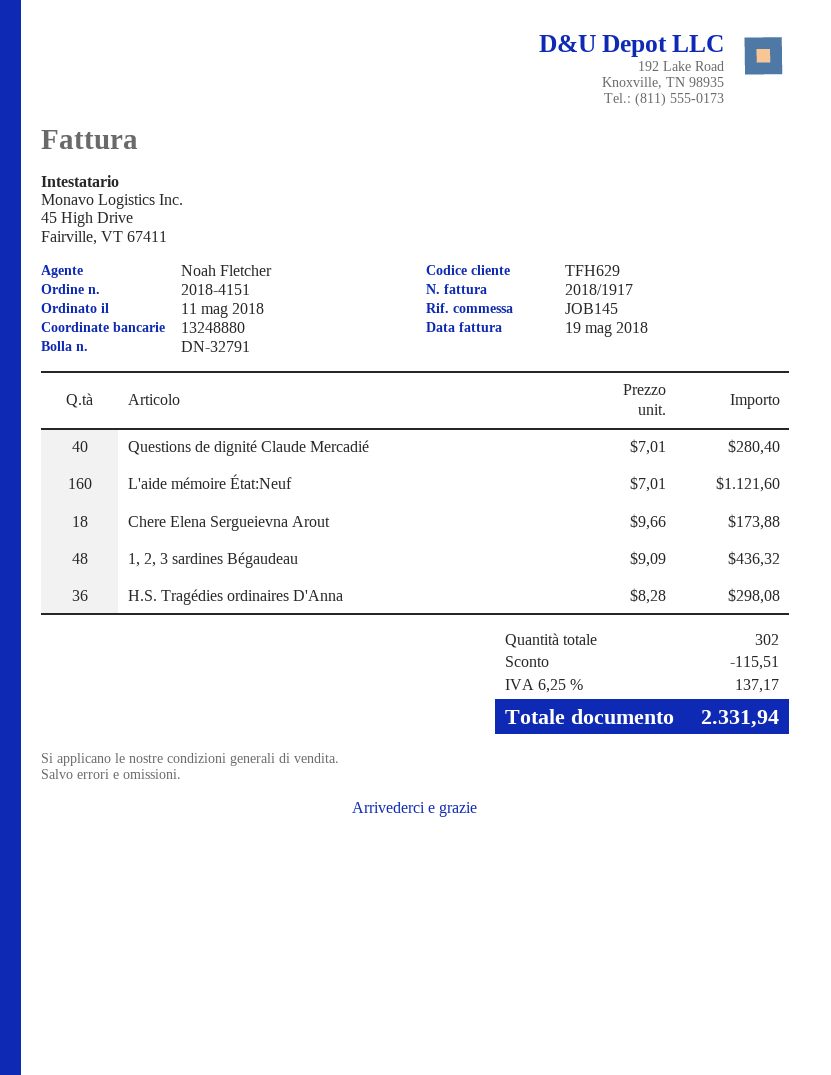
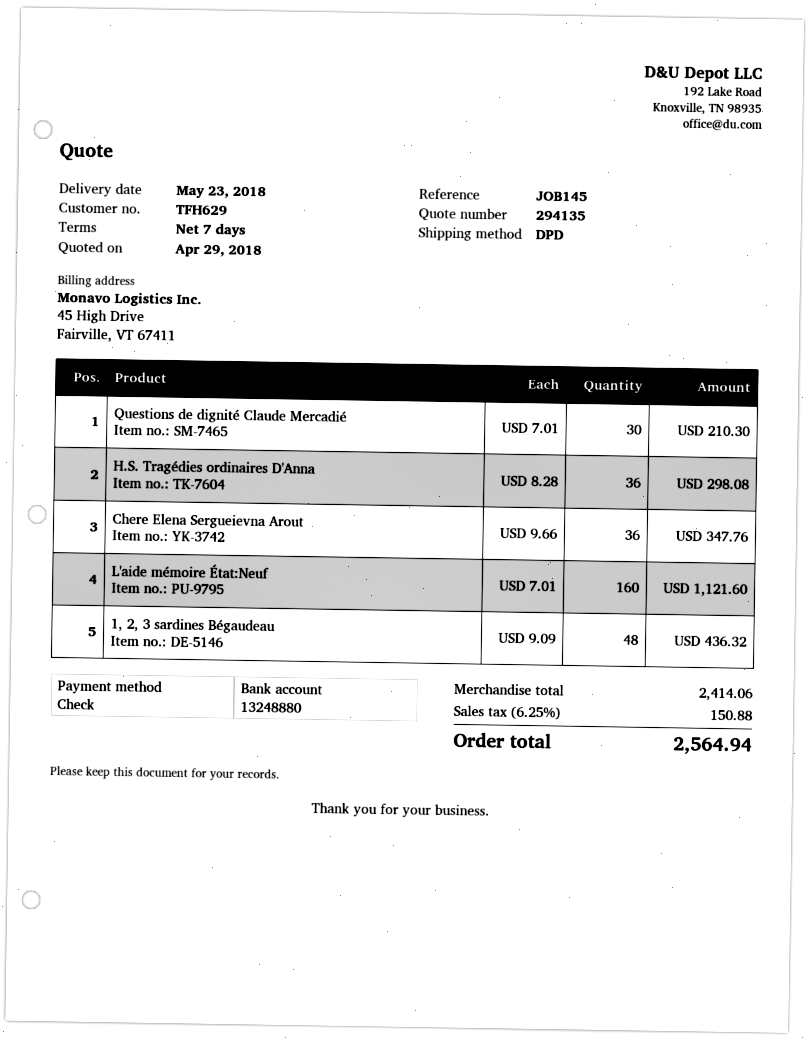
Questions de dignité Claude Mercadié: 40 x 7.01 = 280.40 -> 30 x 7.01 = 210.30
Chere Elena Sergueievna Arout: 18 x 9.66 = 173.88 -> 36 x 9.66 = 347.76
discount: 115.51 -> none
tax: 6.25% = 137.17 -> 6.25% = 150.88
total: 2331.94 -> 2564.94

